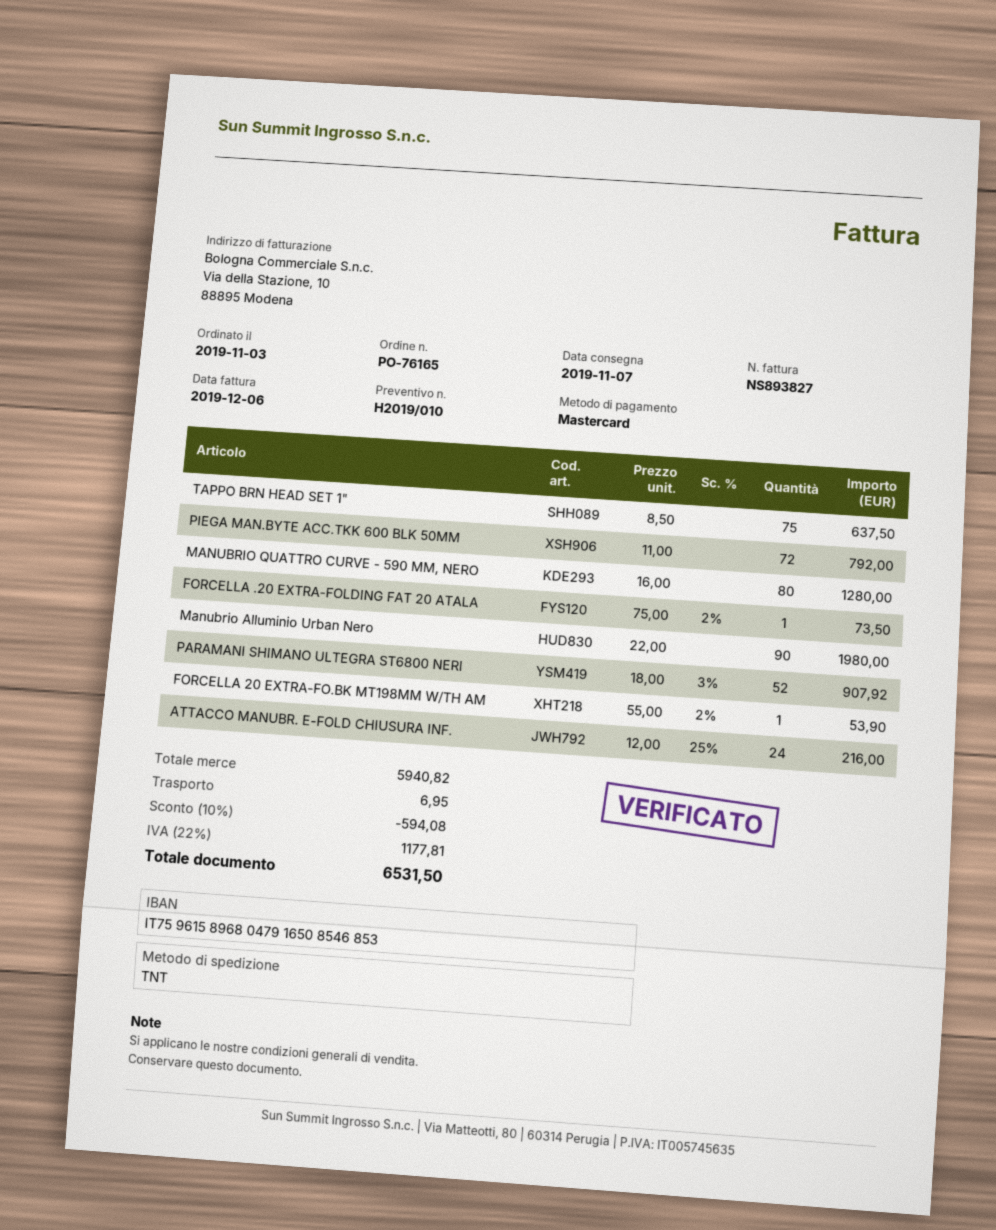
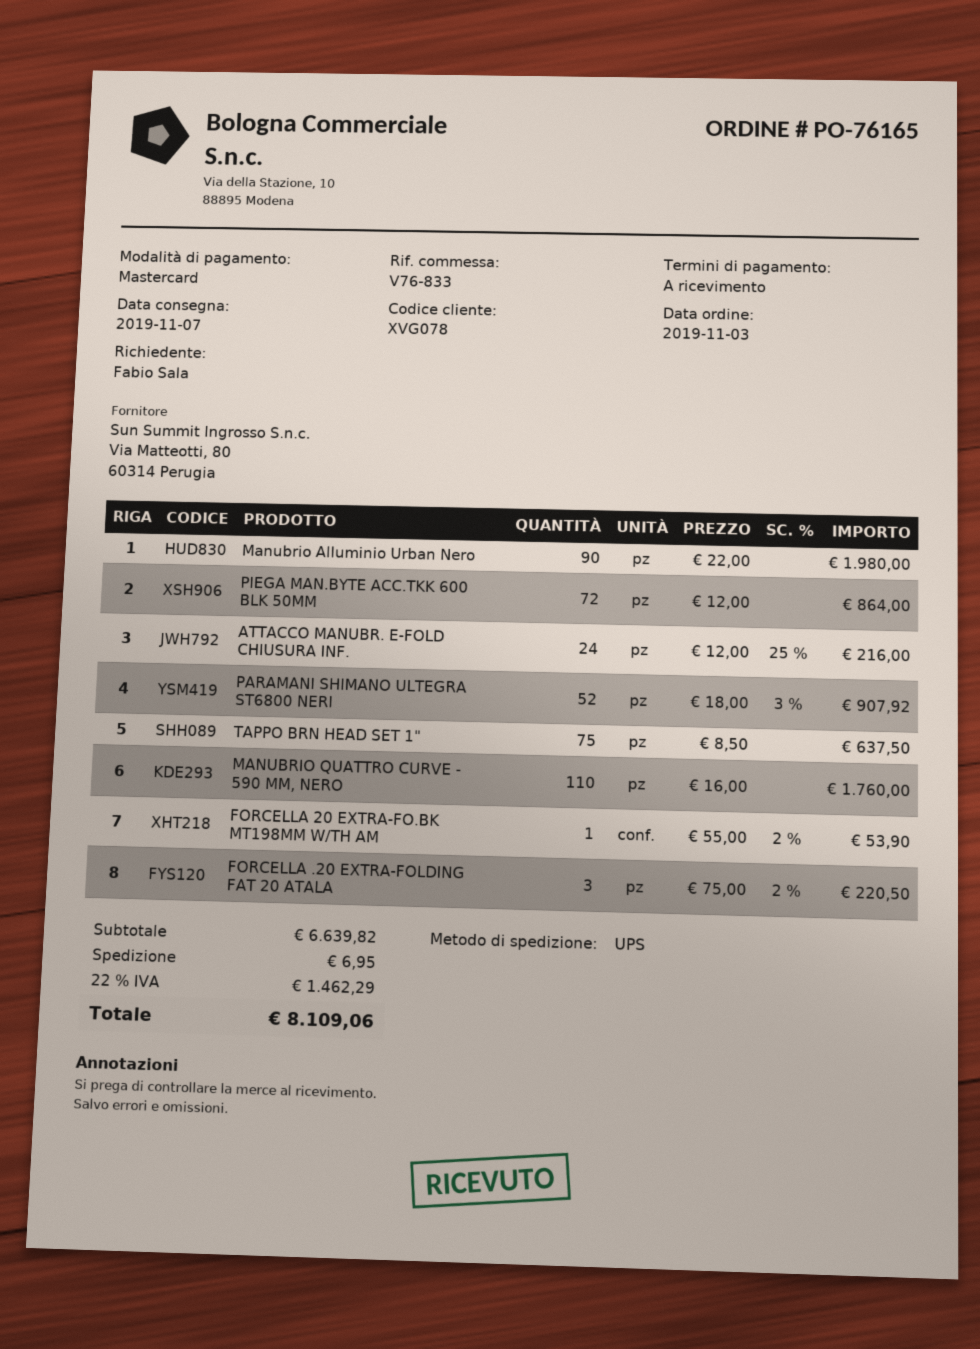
shipping method: TNT -> UPS
PIEGA MAN.BYTE ACC.TKK 600 BLK 50MM: 72 x 11.00 = 792.00 -> 72 x 12.00 = 864.00
MANUBRIO QUATTRO CURVE - 590 MM, NERO: 80 x 16.00 = 1280.00 -> 110 x 16.00 = 1760.00
FORCELLA .20 EXTRA-FOLDING FAT 20 ATALA: 1 x 75.00 - 2% = 73.50 -> 3 x 75.00 - 2% = 220.50
subtotal: 5940.82 -> 6639.82
discount: 10% = 594.08 -> none
tax: 22% = 1177.81 -> 22% = 1462.29
total: 6531.50 -> 8109.06

